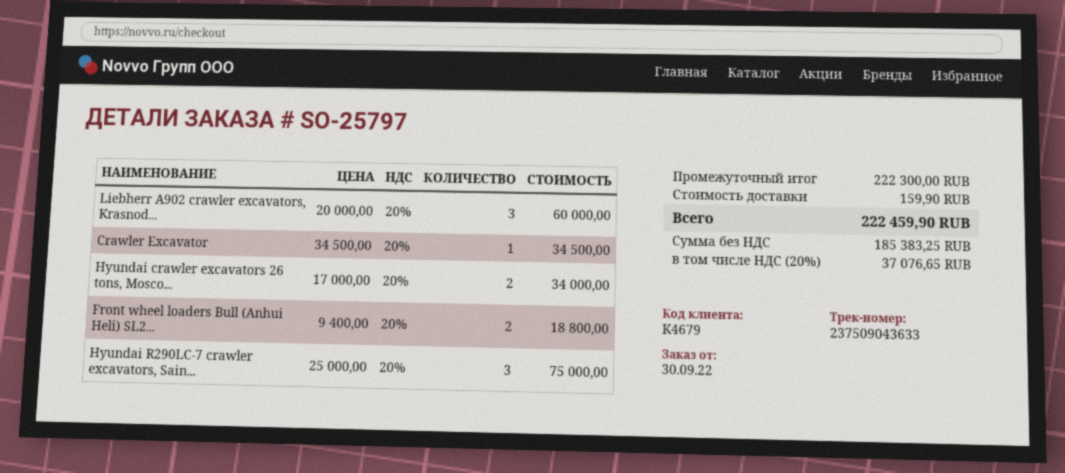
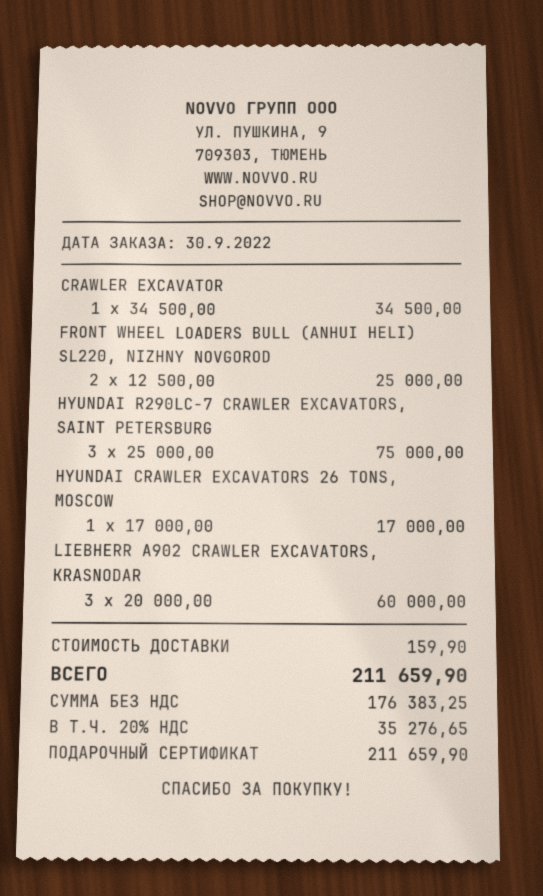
Hyundai crawler excavators 26 tons, Mosco...: 2 x 17000.00 = 34000.00 -> 1 x 17000.00 = 17000.00
Front wheel loaders Bull (Anhui Heli) SL2...: 2 x 9400.00 = 18800.00 -> 2 x 12500.00 = 25000.00
net: 185383.25 -> 176383.25
tax: 20% = 37076.65 -> 20% = 35276.65
total: 222459.90 -> 211659.90

